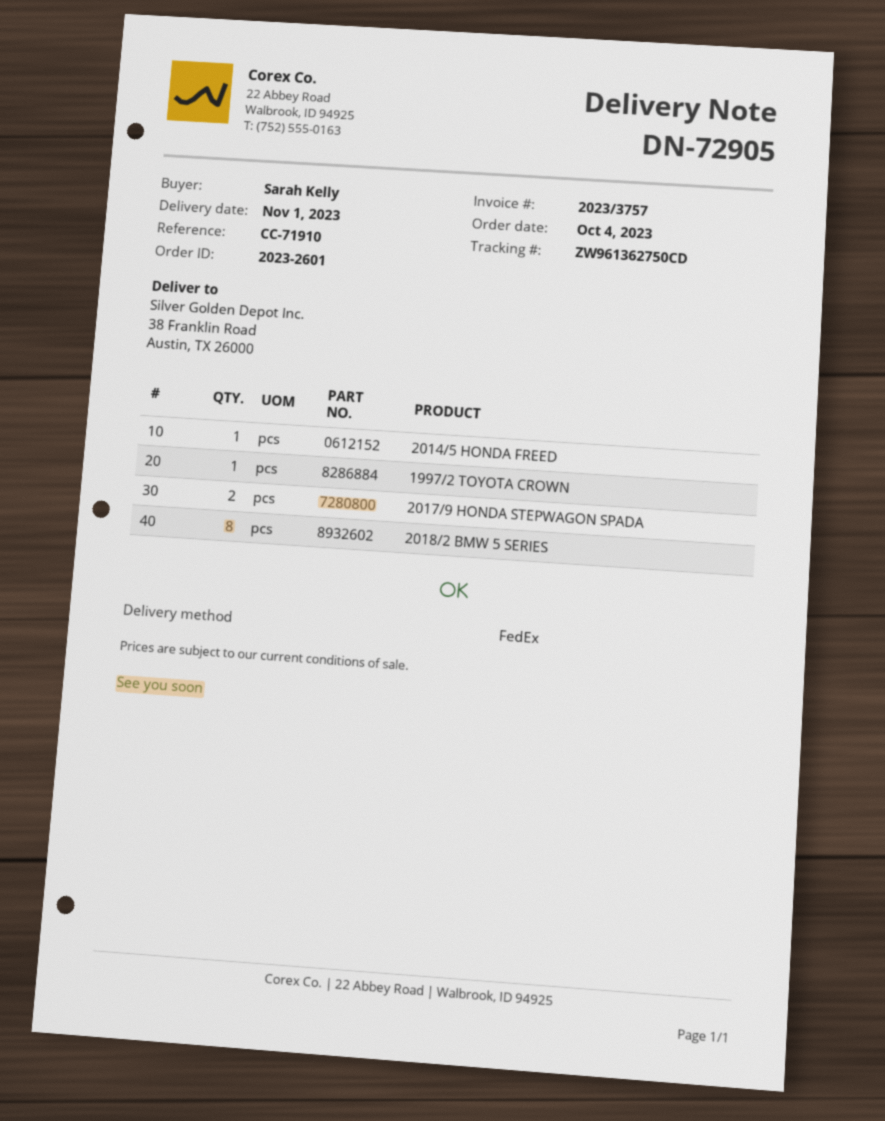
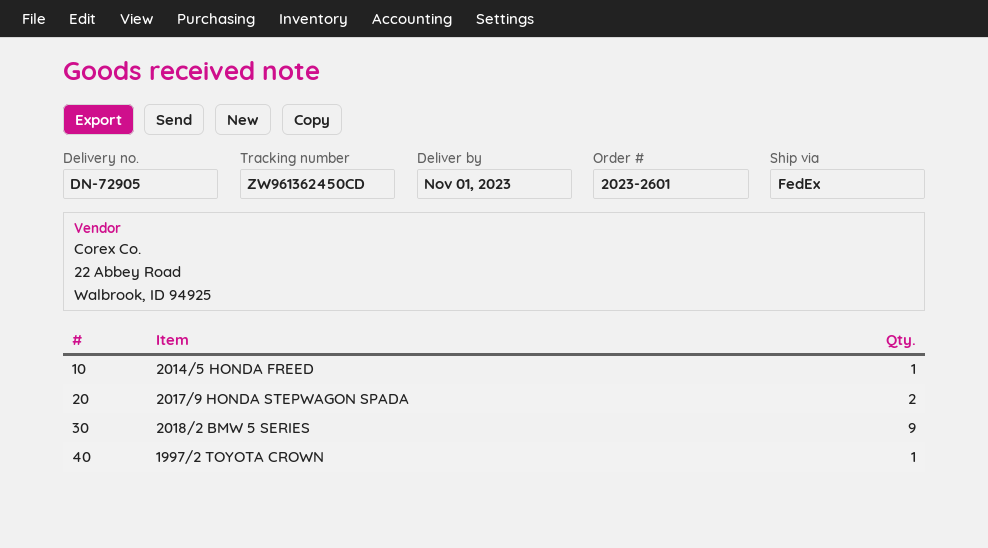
tracking number: ZW961362750CD -> ZW961362450CD
2018/2 BMW 5 SERIES: 8 -> 9

